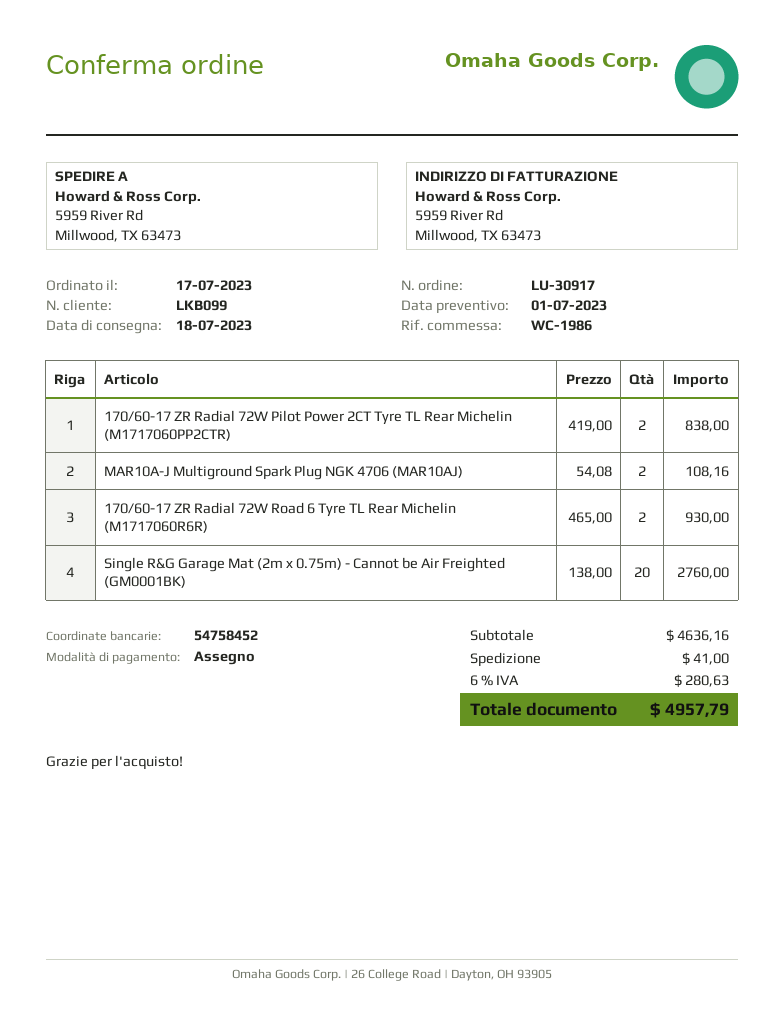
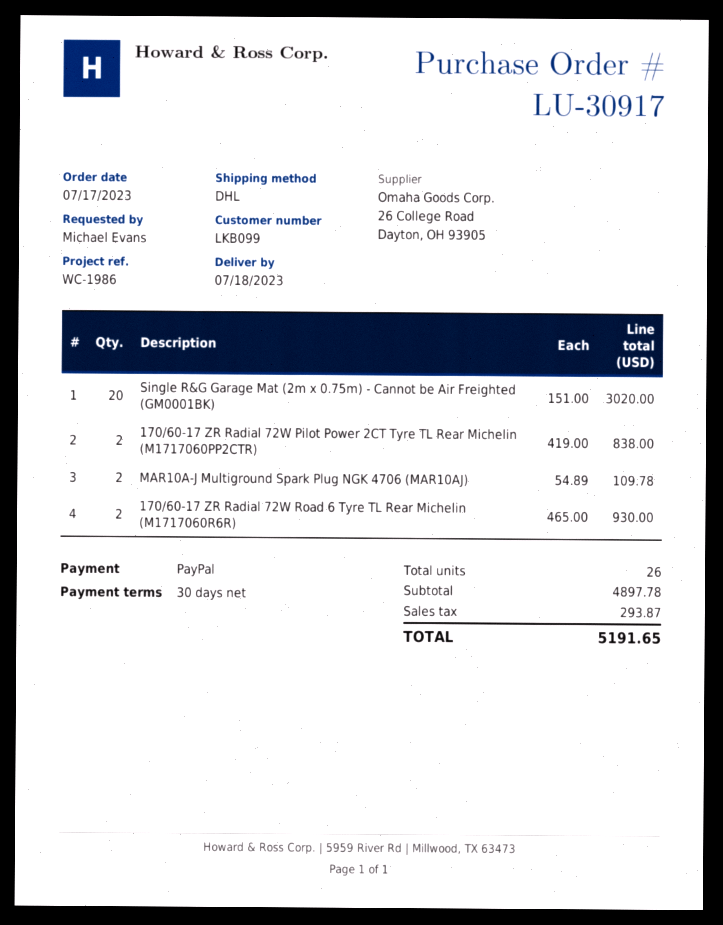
payment method: cheque -> PayPal
MAR10A-J Multiground Spark Plug NGK 4706 (MAR10AJ): 2 x 54.08 = 108.16 -> 2 x 54.89 = 109.78
Single R&G Garage Mat (2m x 0.75m) - Cannot be Air Freighted (GM0001BK): 20 x 138.00 = 2760.00 -> 20 x 151.00 = 3020.00
subtotal: 4636.16 -> 4897.78
shipping: 41.00 -> none
tax: 280.63 -> 293.87
total: 4957.79 -> 5191.65

